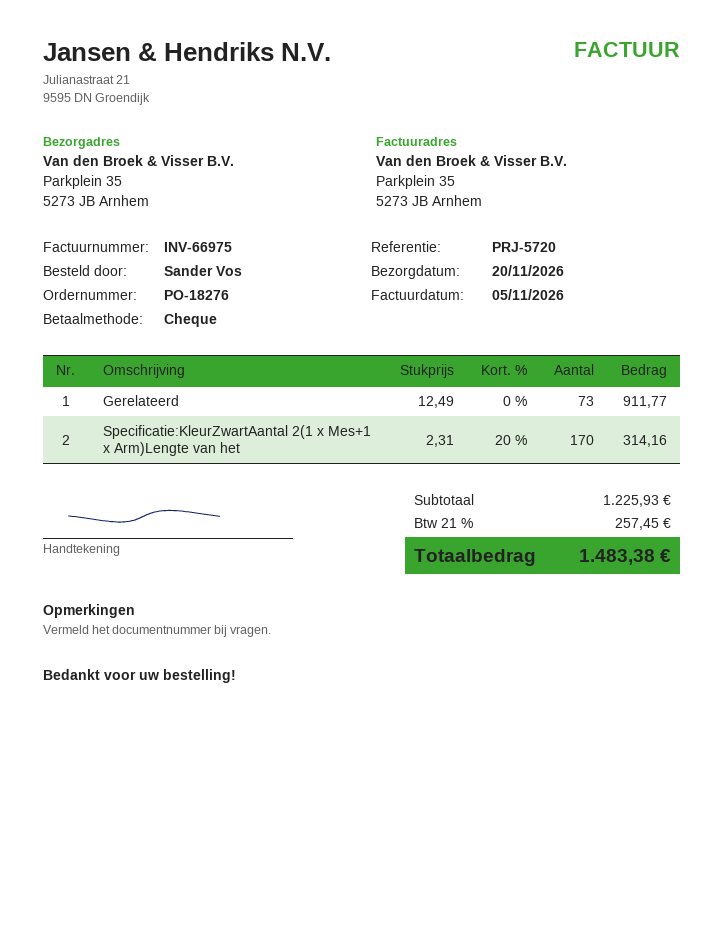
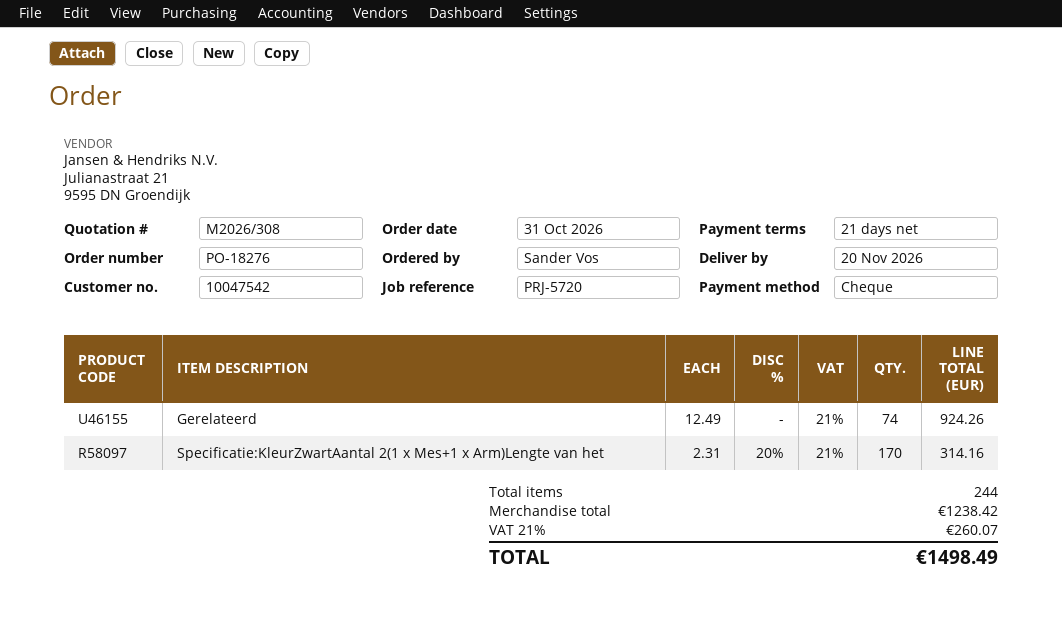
Gerelateerd: 73 x 12.49 = 911.77 -> 74 x 12.49 = 924.26
subtotal: 1225.93 -> 1238.42
tax: 21% = 257.45 -> 21% = 260.07
total: 1483.38 -> 1498.49

